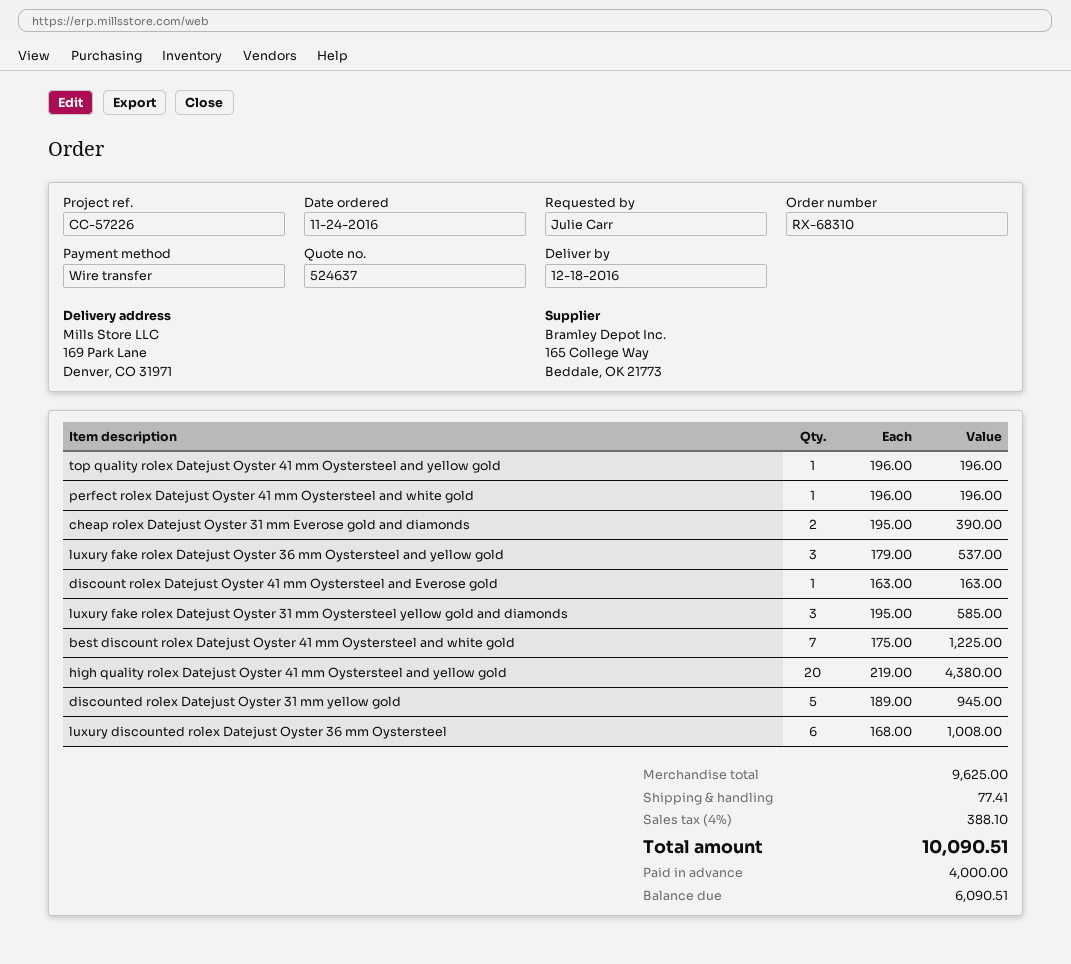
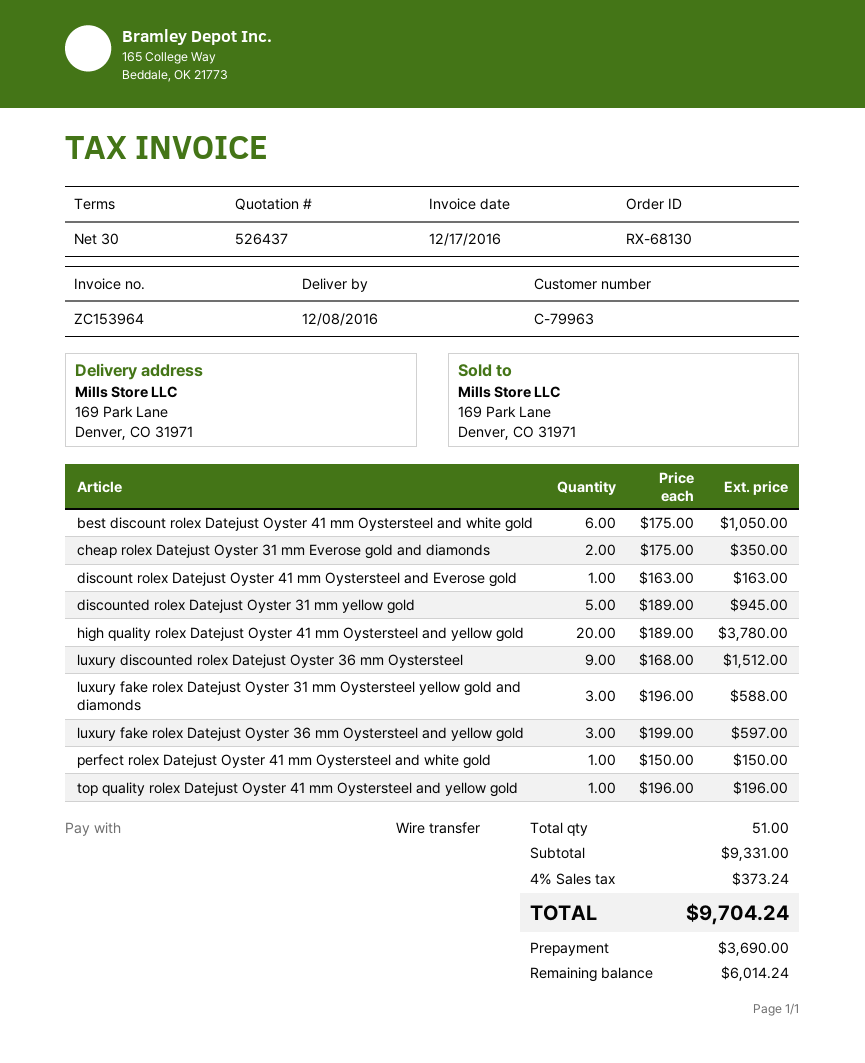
quote number: 524637 -> 526437
order number: RX-68310 -> RX-68130
delivery date: 2016-12-18 -> 2016-12-08
perfect rolex Datejust Oyster 41 mm Oystersteel and white gold: 1 x 196.00 = 196.00 -> 1 x 150.00 = 150.00
cheap rolex Datejust Oyster 31 mm Everose gold and diamonds: 2 x 195.00 = 390.00 -> 2 x 175.00 = 350.00
luxury fake rolex Datejust Oyster 36 mm Oystersteel and yellow gold: 3 x 179.00 = 537.00 -> 3 x 199.00 = 597.00
luxury fake rolex Datejust Oyster 31 mm Oystersteel yellow gold and diamonds: 3 x 195.00 = 585.00 -> 3 x 196.00 = 588.00
best discount rolex Datejust Oyster 41 mm Oystersteel and white gold: 7 x 175.00 = 1225.00 -> 6 x 175.00 = 1050.00
high quality rolex Datejust Oyster 41 mm Oystersteel and yellow gold: 20 x 219.00 = 4380.00 -> 20 x 189.00 = 3780.00
luxury discounted rolex Datejust Oyster 36 mm Oystersteel: 6 x 168.00 = 1008.00 -> 9 x 168.00 = 1512.00
subtotal: 9625.00 -> 9331.00
shipping: 77.41 -> none
tax: 4% = 388.10 -> 4% = 373.24
total: 10090.51 -> 9704.24
deposit: 4000.00 -> 3690.00
balance: 6090.51 -> 6014.24

